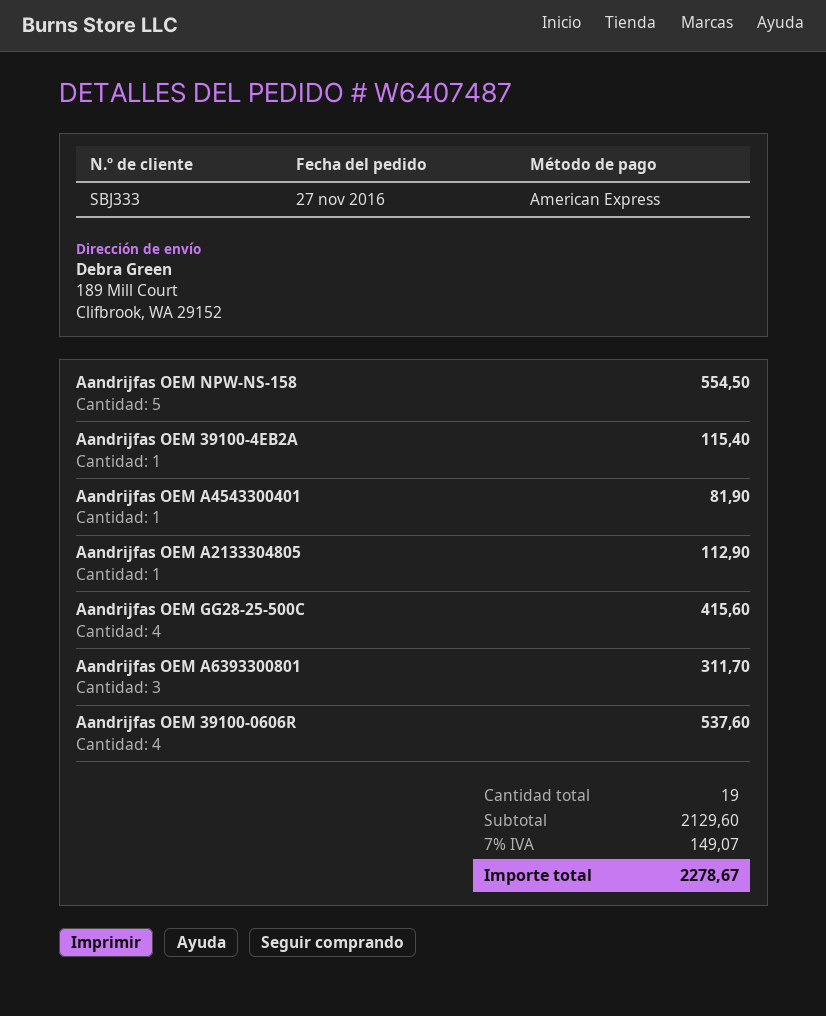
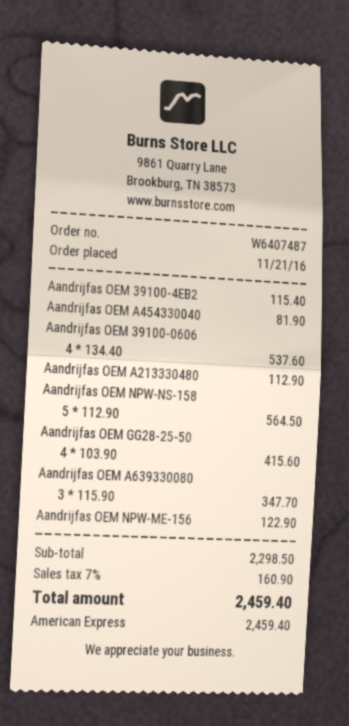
order date: 2016-11-27 -> 2016-11-21
Aandrijfas OEM NPW-NS-158: 5 for 554.50 -> 5 for 564.50
Aandrijfas OEM A6393300801: 3 for 311.70 -> 3 for 347.70
Aandrijfas OEM NPW-ME-156: none -> 1 for 122.90
subtotal: 2129.60 -> 2298.50
tax: 7% = 149.07 -> 7% = 160.90
total: 2278.67 -> 2459.40

